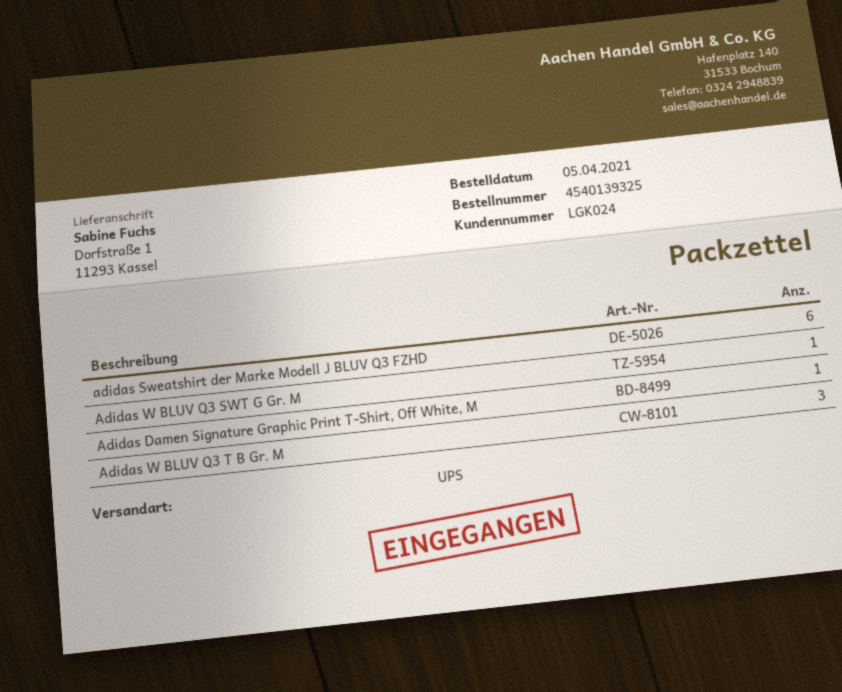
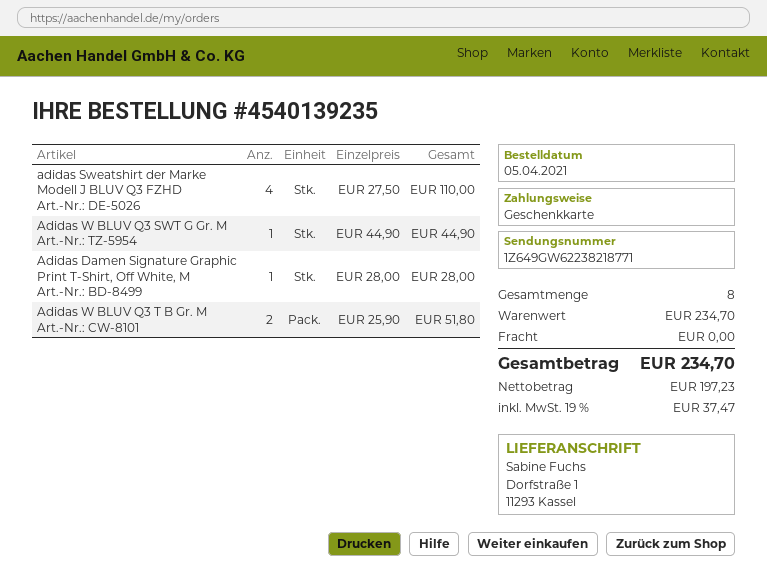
order number: 4540139325 -> 4540139235
adidas Sweatshirt der Marke Modell J BLUV Q3 FZHD: 6 -> 4
Adidas W BLUV Q3 T B Gr. M: 3 -> 2

